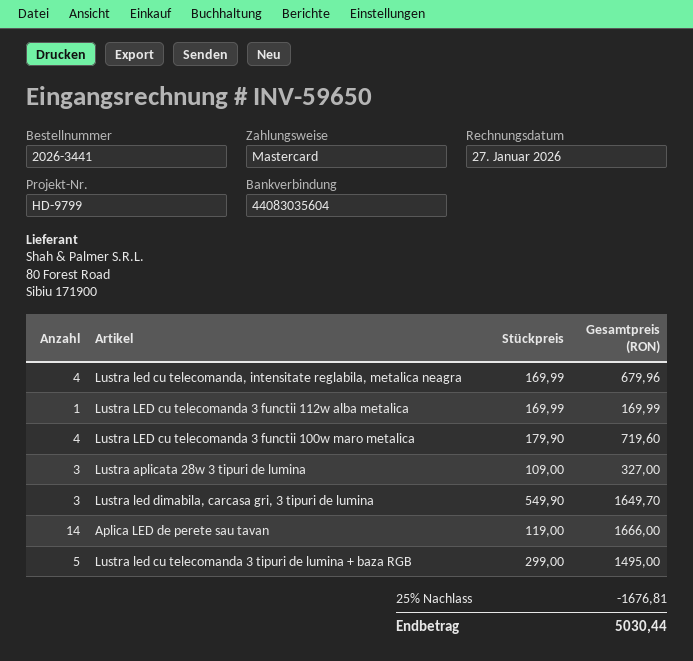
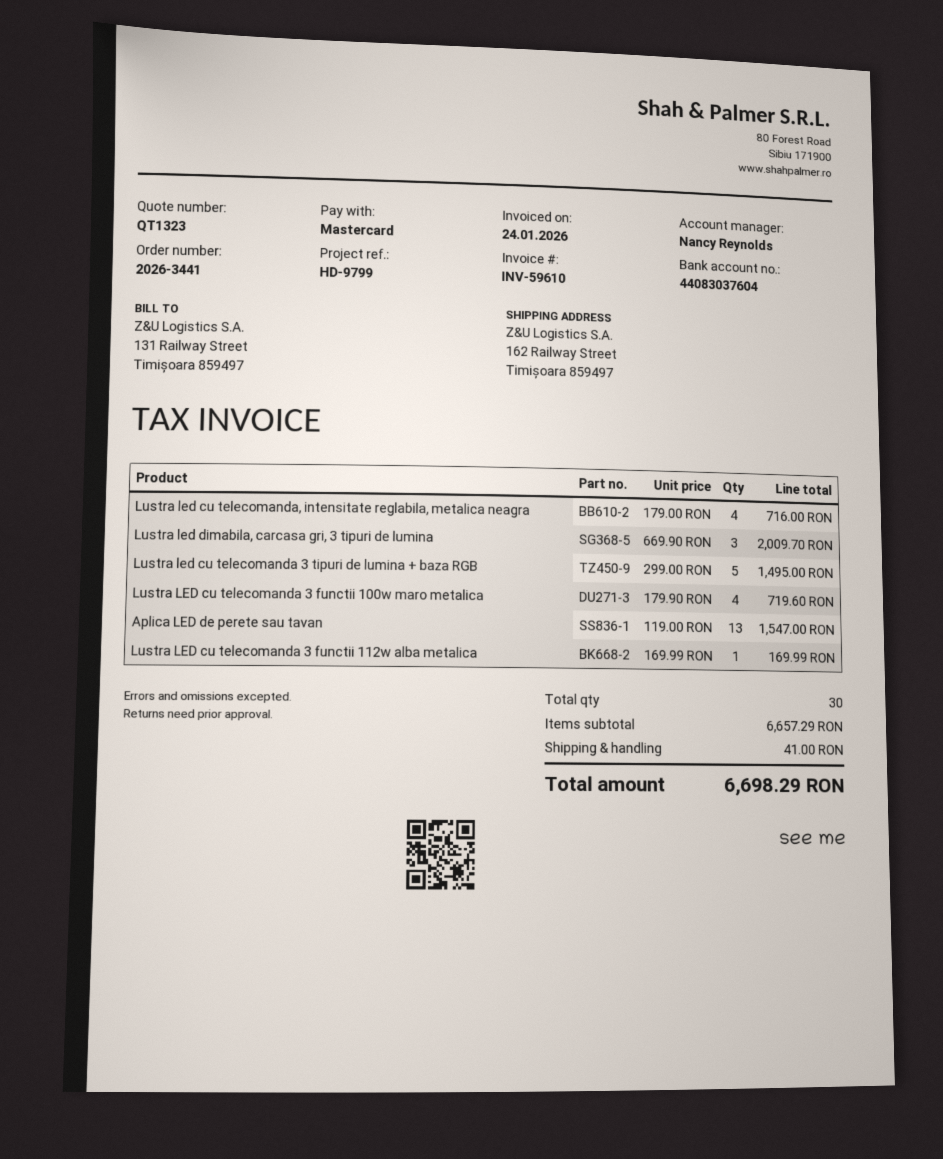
invoice number: INV-59650 -> INV-59610
invoice date: 2026-01-27 -> 2026-01-24
bank account: 44083035604 -> 44083037604
Lustra led cu telecomanda, intensitate reglabila, metalica neagra: 4 x 169.99 = 679.96 -> 4 x 179.00 = 716.00
Lustra aplicata 28w 3 tipuri de lumina: 3 x 109.00 = 327.00 -> none
Lustra led dimabila, carcasa gri, 3 tipuri de lumina: 3 x 549.90 = 1649.70 -> 3 x 669.90 = 2009.70
Aplica LED de perete sau tavan: 14 x 119.00 = 1666.00 -> 13 x 119.00 = 1547.00
discount: 25% = 1676.81 -> none
shipping: none -> 41.00
total: 5030.44 -> 6698.29

